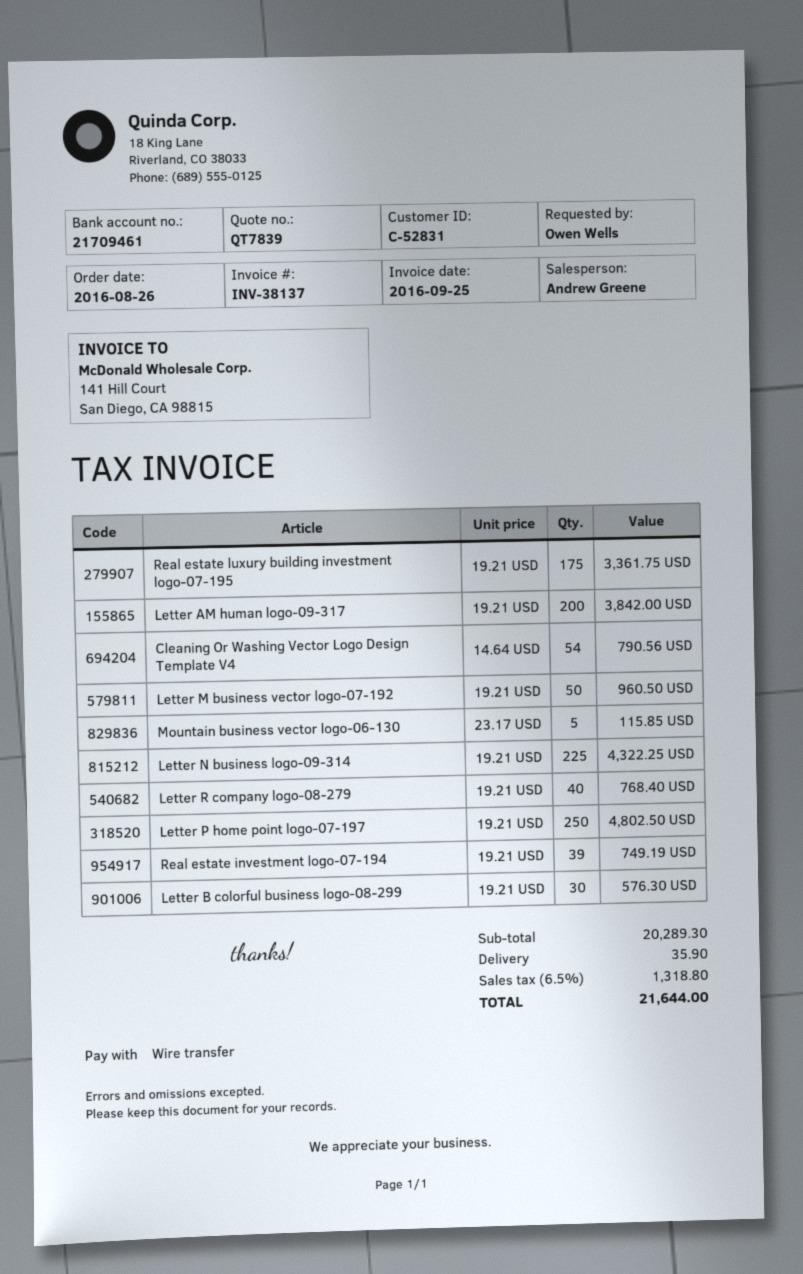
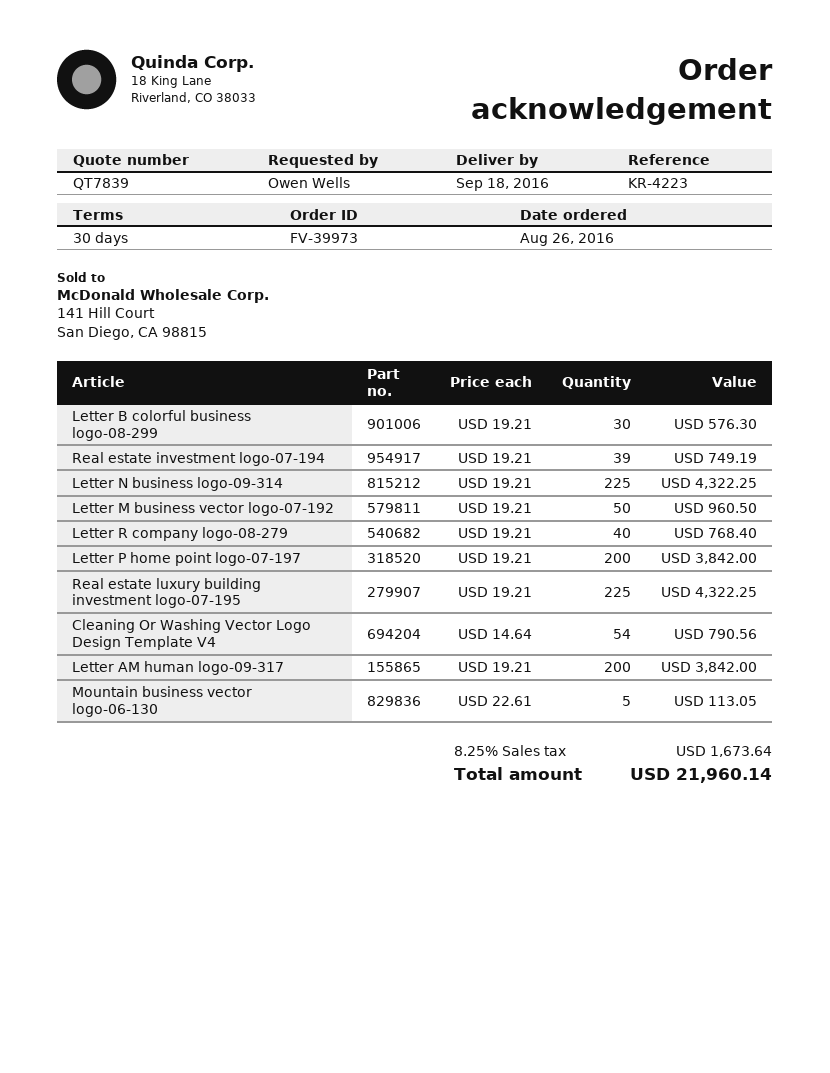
Real estate luxury building investment logo-07-195: 175 x 19.21 = 3361.75 -> 225 x 19.21 = 4322.25
Mountain business vector logo-06-130: 5 x 23.17 = 115.85 -> 5 x 22.61 = 113.05
Letter P home point logo-07-197: 250 x 19.21 = 4802.50 -> 200 x 19.21 = 3842.00
shipping: 35.90 -> none
tax: 6.5% = 1318.80 -> 8.25% = 1673.64
total: 21644.00 -> 21960.14

